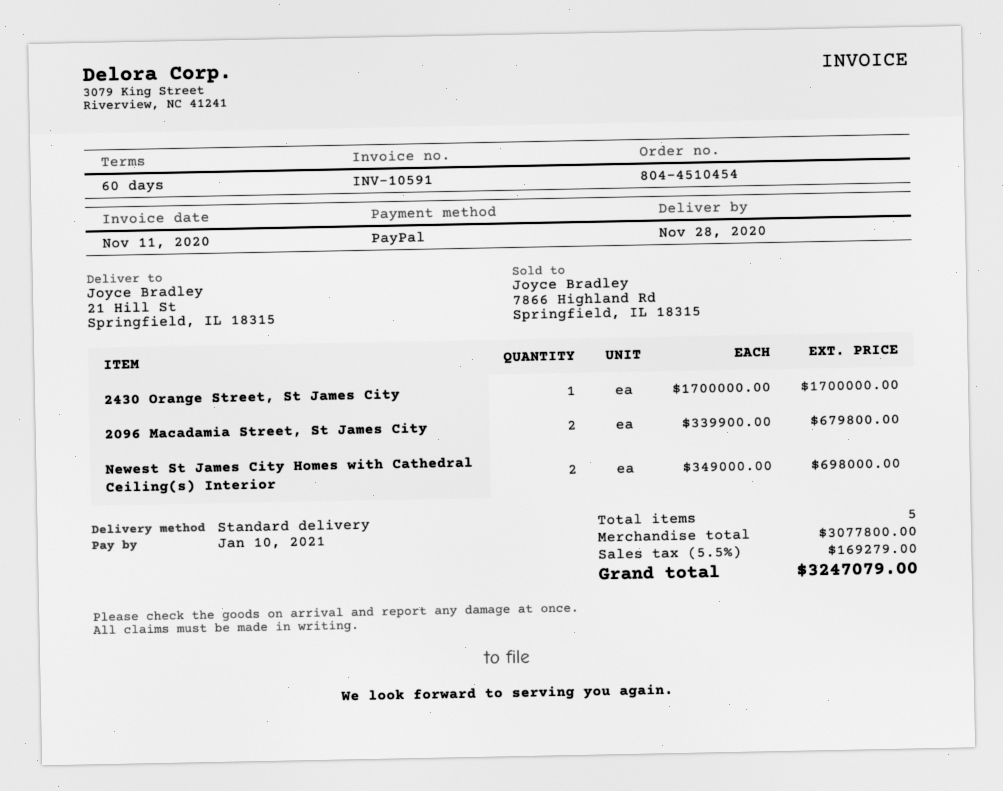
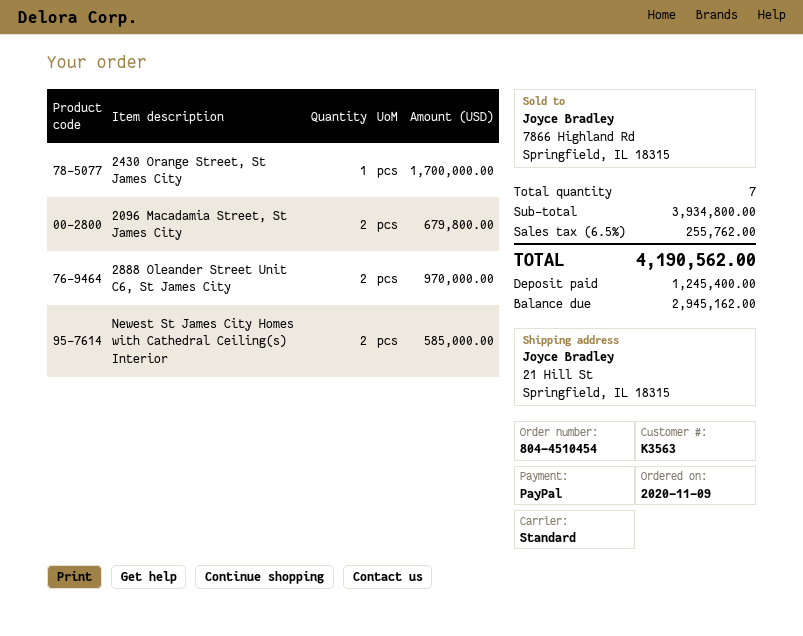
Newest St James City Homes with Cathedral Ceiling(s) Interior: 2 for 698000.00 -> 2 for 585000.00
2888 Oleander Street Unit C6, St James City: none -> 2 for 970000.00
total quantity: 5 -> 7
subtotal: 3077800.00 -> 3934800.00
tax: 5.5% = 169279.00 -> 6.5% = 255762.00
total: 3247079.00 -> 4190562.00

